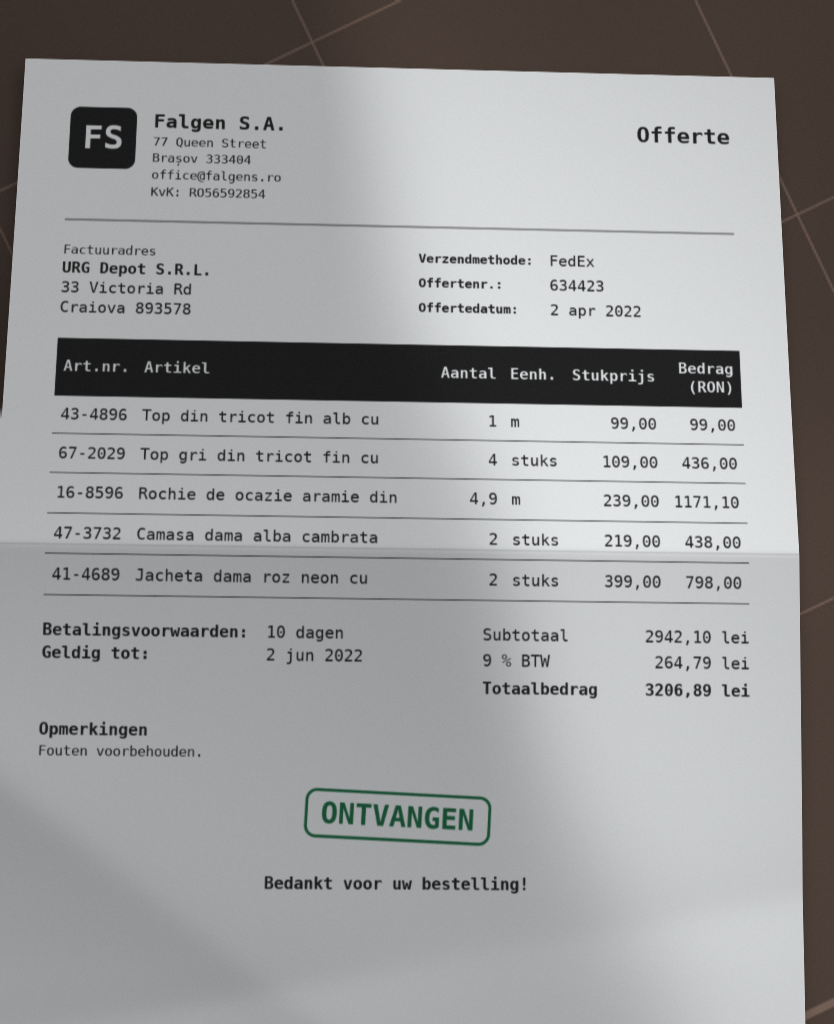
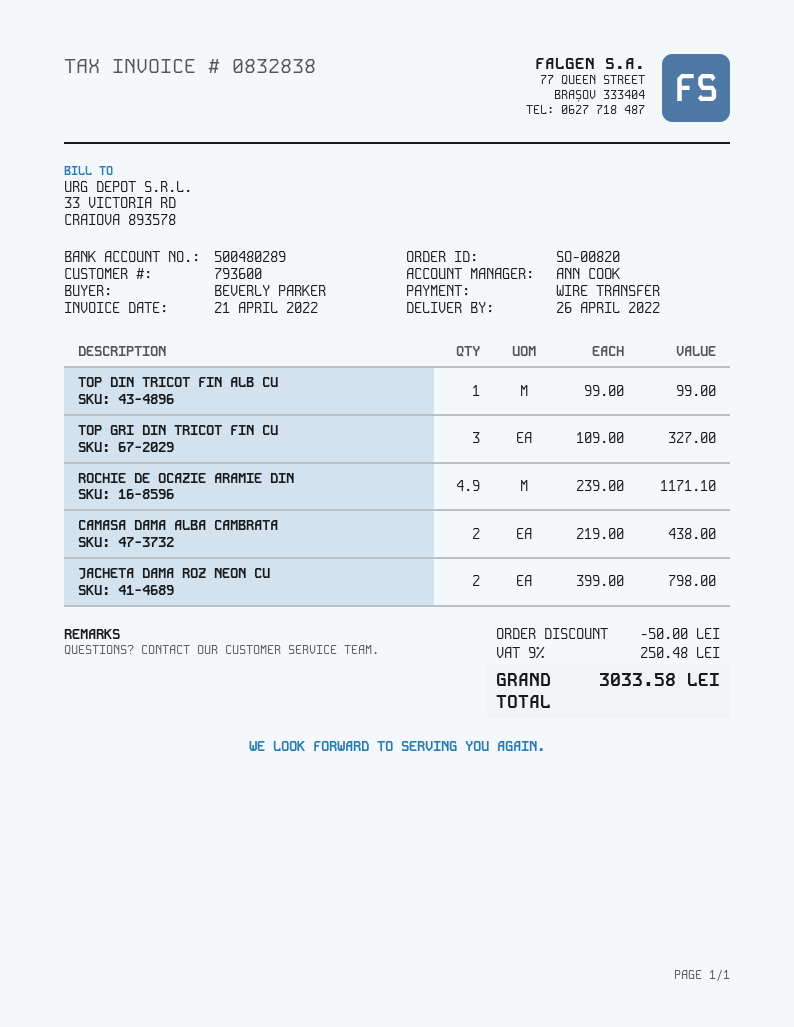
Top gri din tricot fin cu: 4 x 109.00 = 436.00 -> 3 x 109.00 = 327.00
discount: none -> 50.00
tax: 9% = 264.79 -> 9% = 250.48
total: 3206.89 -> 3033.58

